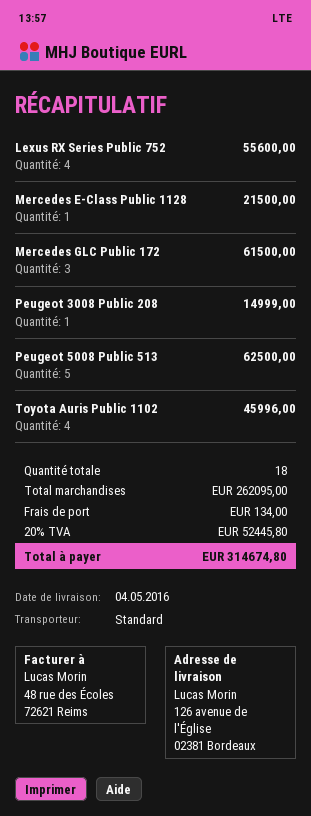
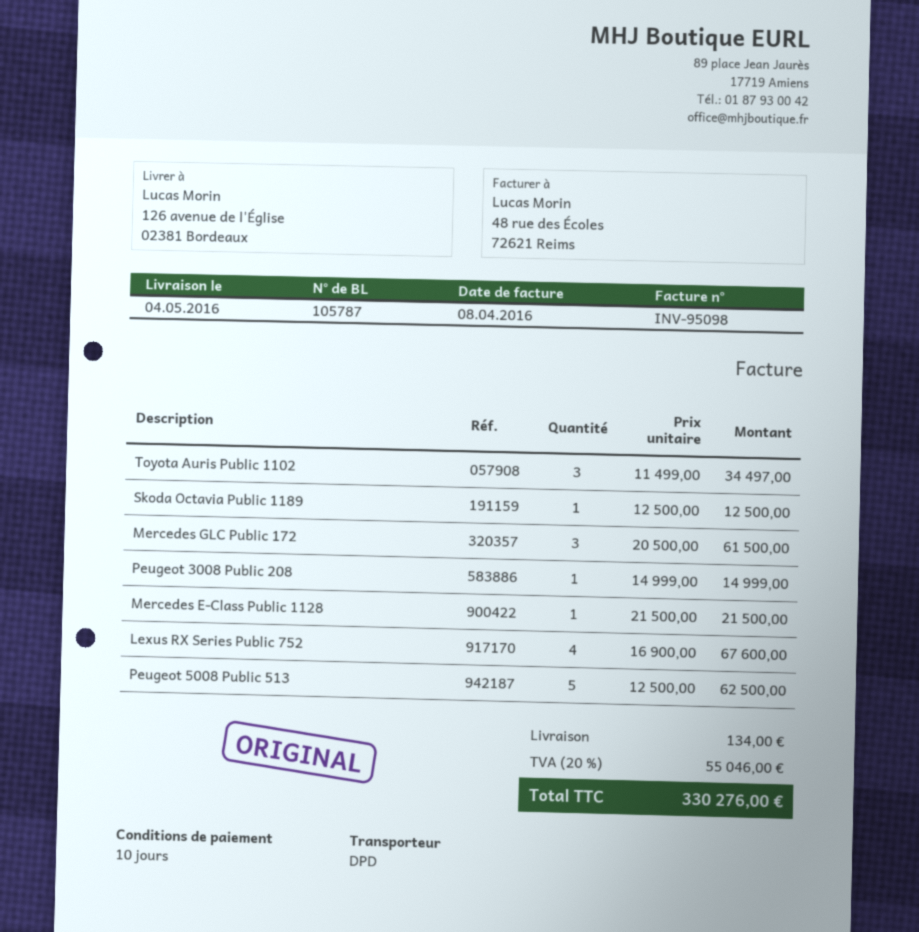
shipping method: standard -> DPD
Lexus RX Series Public 752: 4 for 55600.00 -> 4 for 67600.00
Toyota Auris Public 1102: 4 for 45996.00 -> 3 for 34497.00
Skoda Octavia Public 1189: none -> 1 for 12500.00
tax: 20% = 52445.80 -> 20% = 55046.00
total: 314674.80 -> 330276.00

